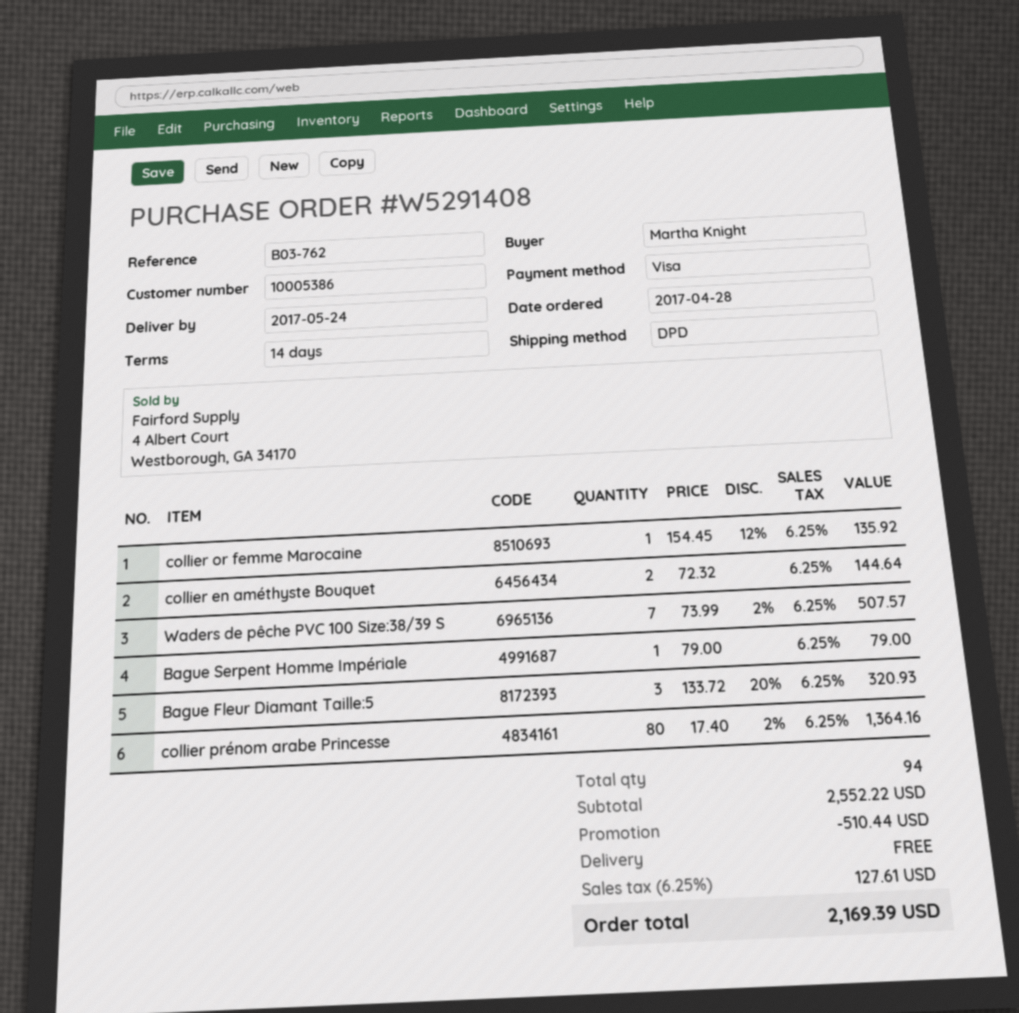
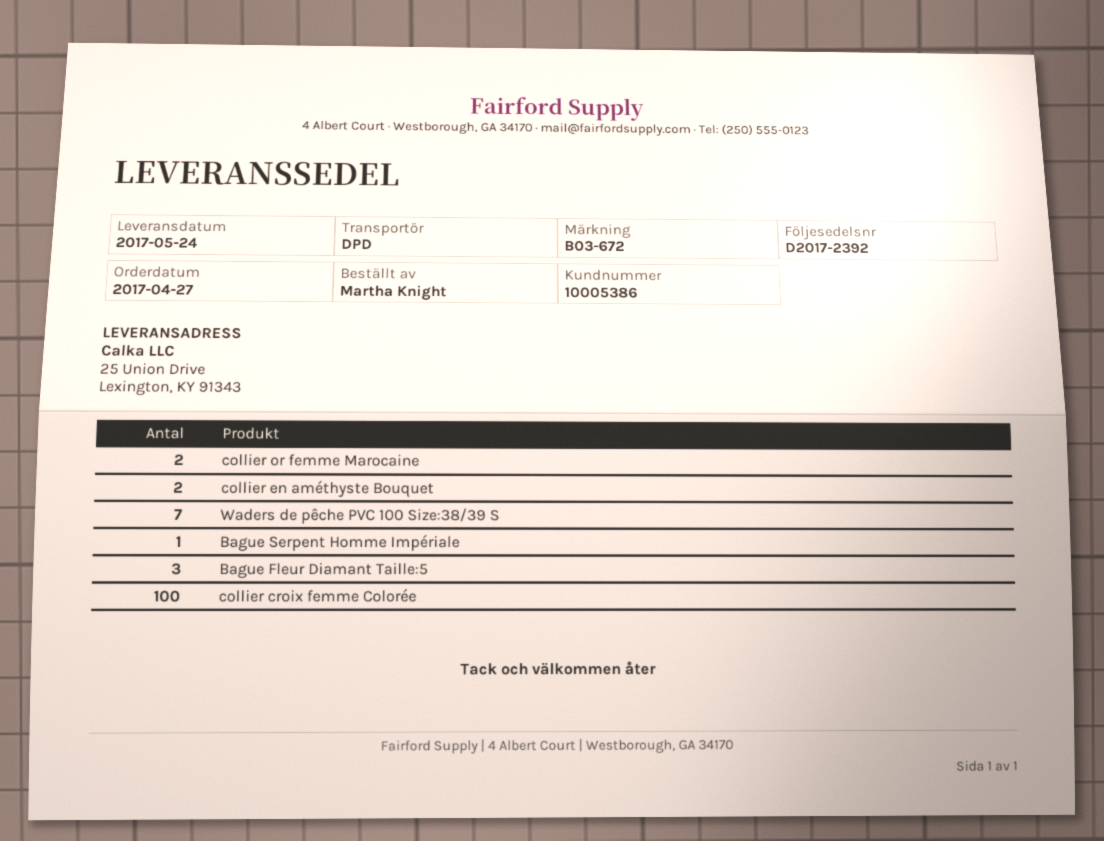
order date: 2017-04-28 -> 2017-04-27
reference: B03-762 -> B03-672
collier or femme Marocaine: 1 -> 2
collier prénom arabe Princesse: 80 -> none
collier croix femme Colorée: none -> 100

